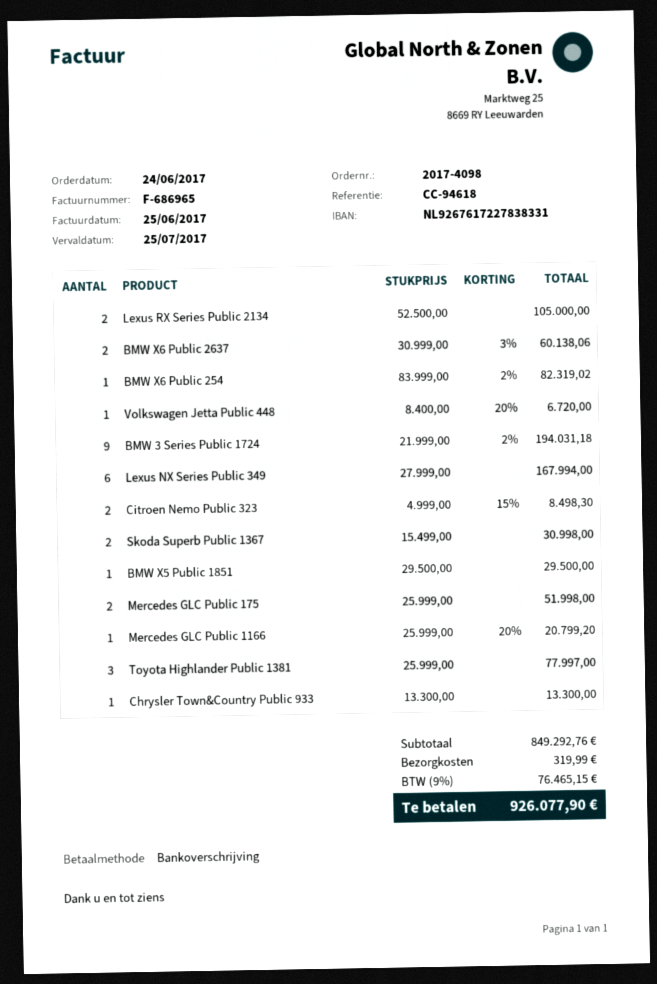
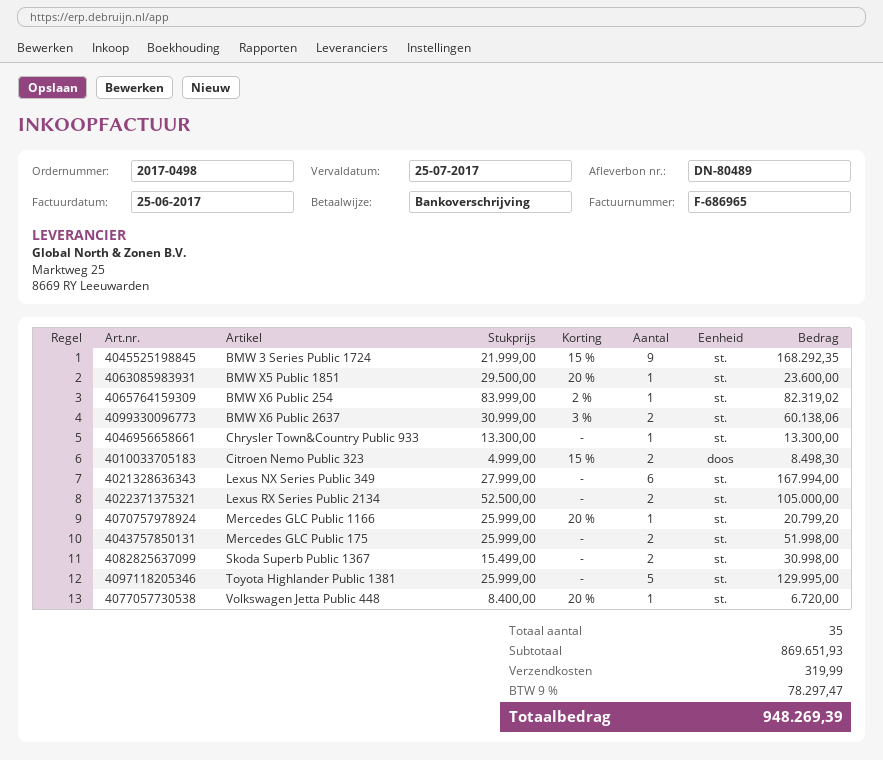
order number: 2017-4098 -> 2017-0498
BMW 3 Series Public 1724: 9 x 21999.00 - 2% = 194031.18 -> 9 x 21999.00 - 15% = 168292.35
BMW X5 Public 1851: 1 x 29500.00 = 29500.00 -> 1 x 29500.00 - 20% = 23600.00
Toyota Highlander Public 1381: 3 x 25999.00 = 77997.00 -> 5 x 25999.00 = 129995.00
subtotal: 849292.76 -> 869651.93
tax: 9% = 76465.15 -> 9% = 78297.47
total: 926077.90 -> 948269.39

